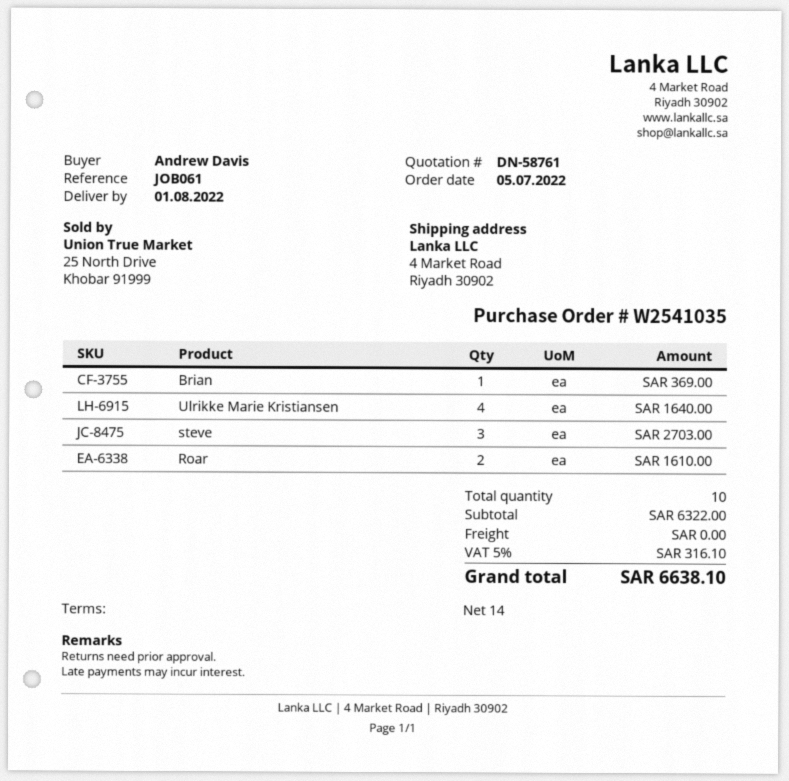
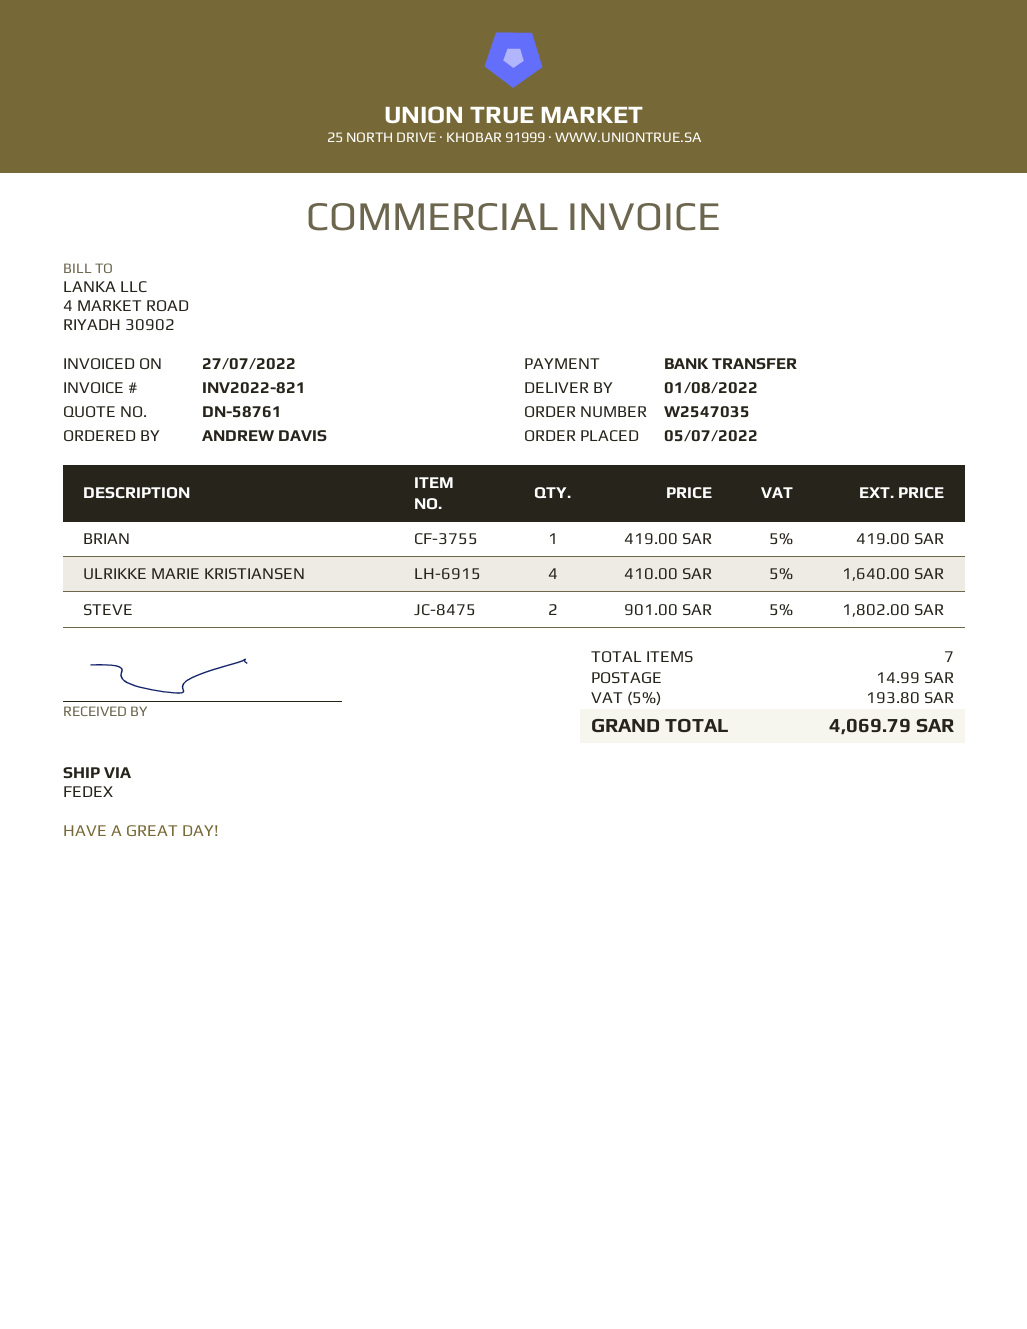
order number: W2541035 -> W2547035
Brian: 1 for 369.00 -> 1 for 419.00
steve: 3 for 2703.00 -> 2 for 1802.00
Roar: 2 for 1610.00 -> none
total quantity: 10 -> 7
shipping: 0.00 -> 14.99
tax: 5% = 316.10 -> 5% = 193.80
total: 6638.10 -> 4069.79

